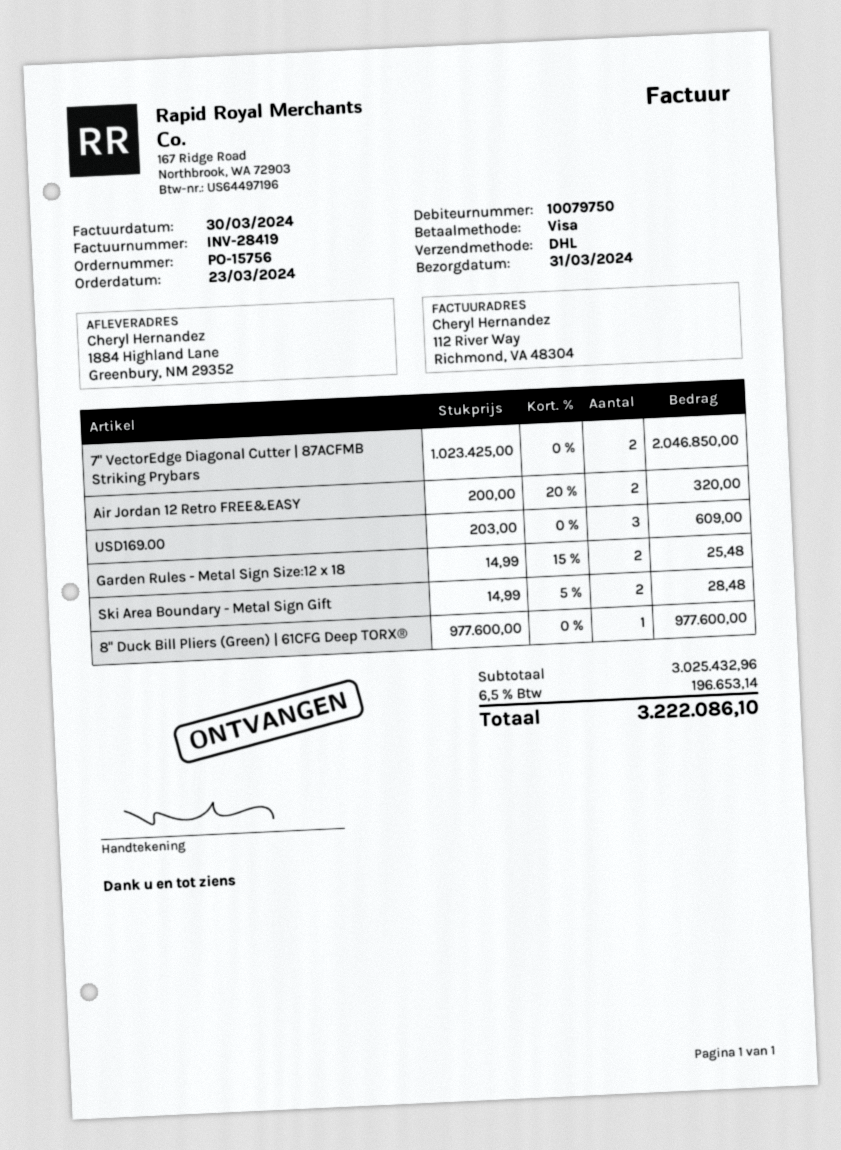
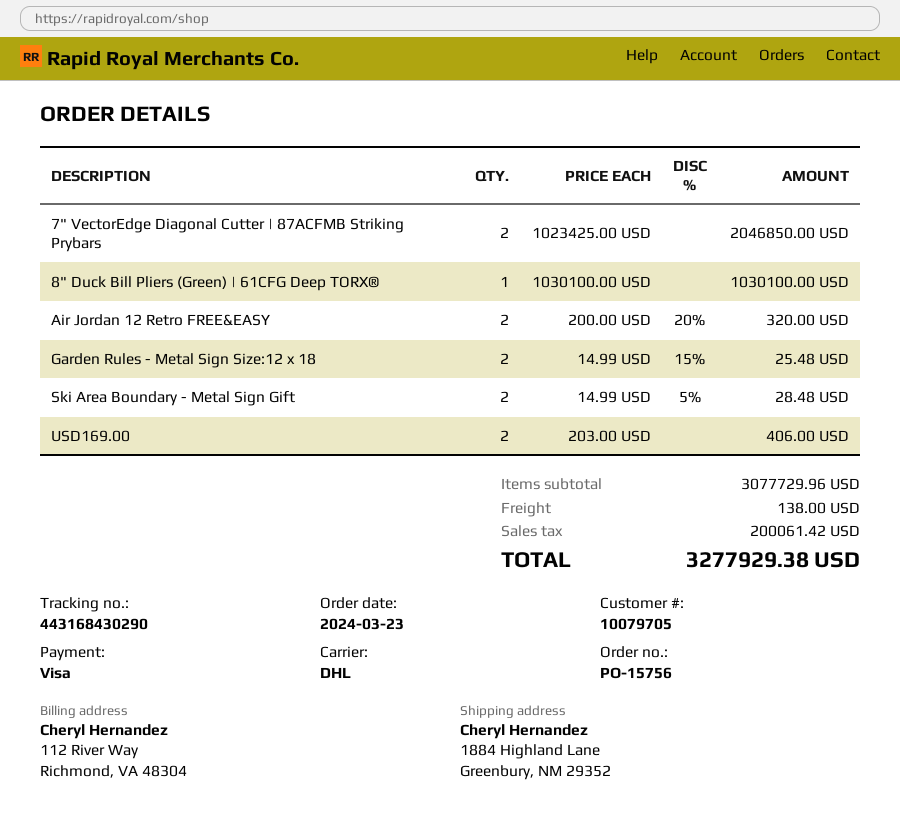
customer number: 10079750 -> 10079705
USD169.00: 3 x 203.00 = 609.00 -> 2 x 203.00 = 406.00
8" Duck Bill Pliers (Green) | 61CFG Deep TORX®: 1 x 977600.00 = 977600.00 -> 1 x 1030100.00 = 1030100.00
subtotal: 3025432.96 -> 3077729.96
shipping: none -> 138.00
tax: 196653.14 -> 200061.42
total: 3222086.10 -> 3277929.38

